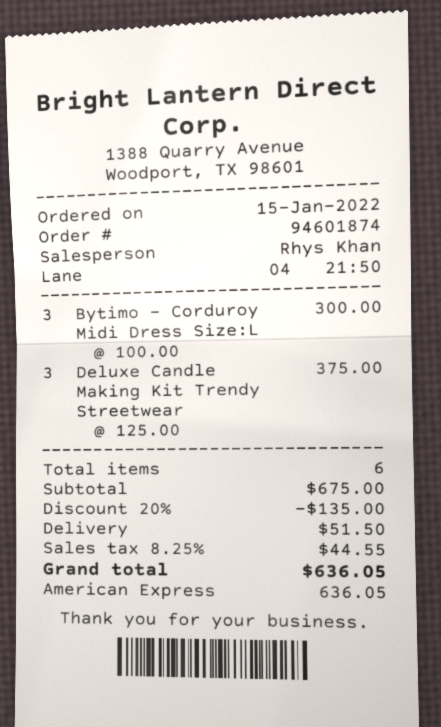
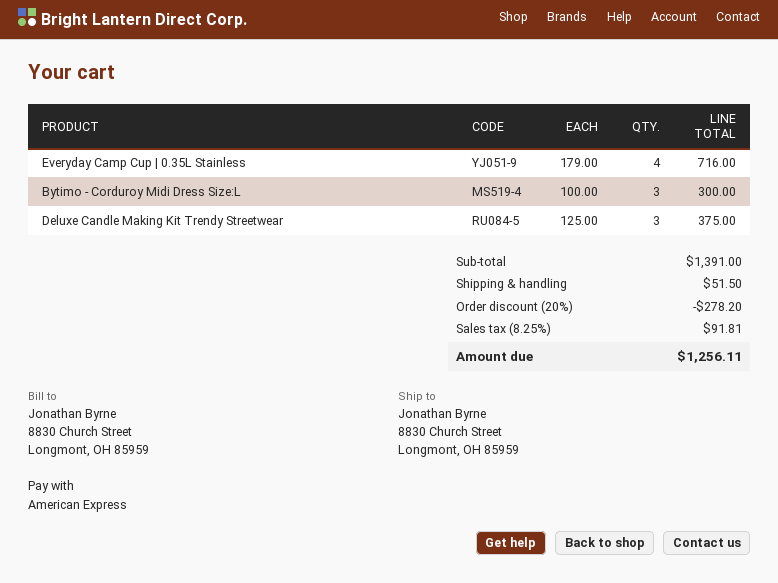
Everyday Camp Cup | 0.35L Stainless: none -> 4 x 179.00 = 716.00
subtotal: 675.00 -> 1391.00
discount: 20% = 135.00 -> 20% = 278.20
tax: 8.25% = 44.55 -> 8.25% = 91.81
total: 636.05 -> 1256.11

